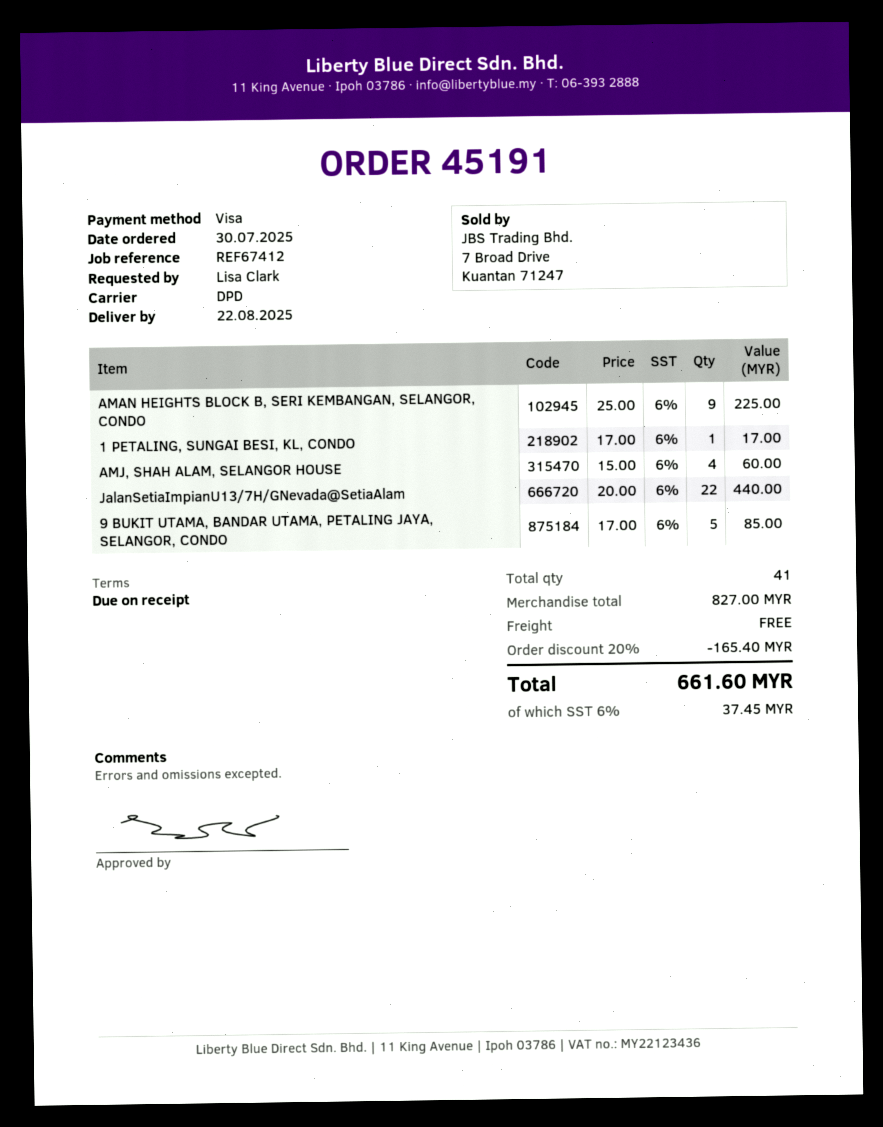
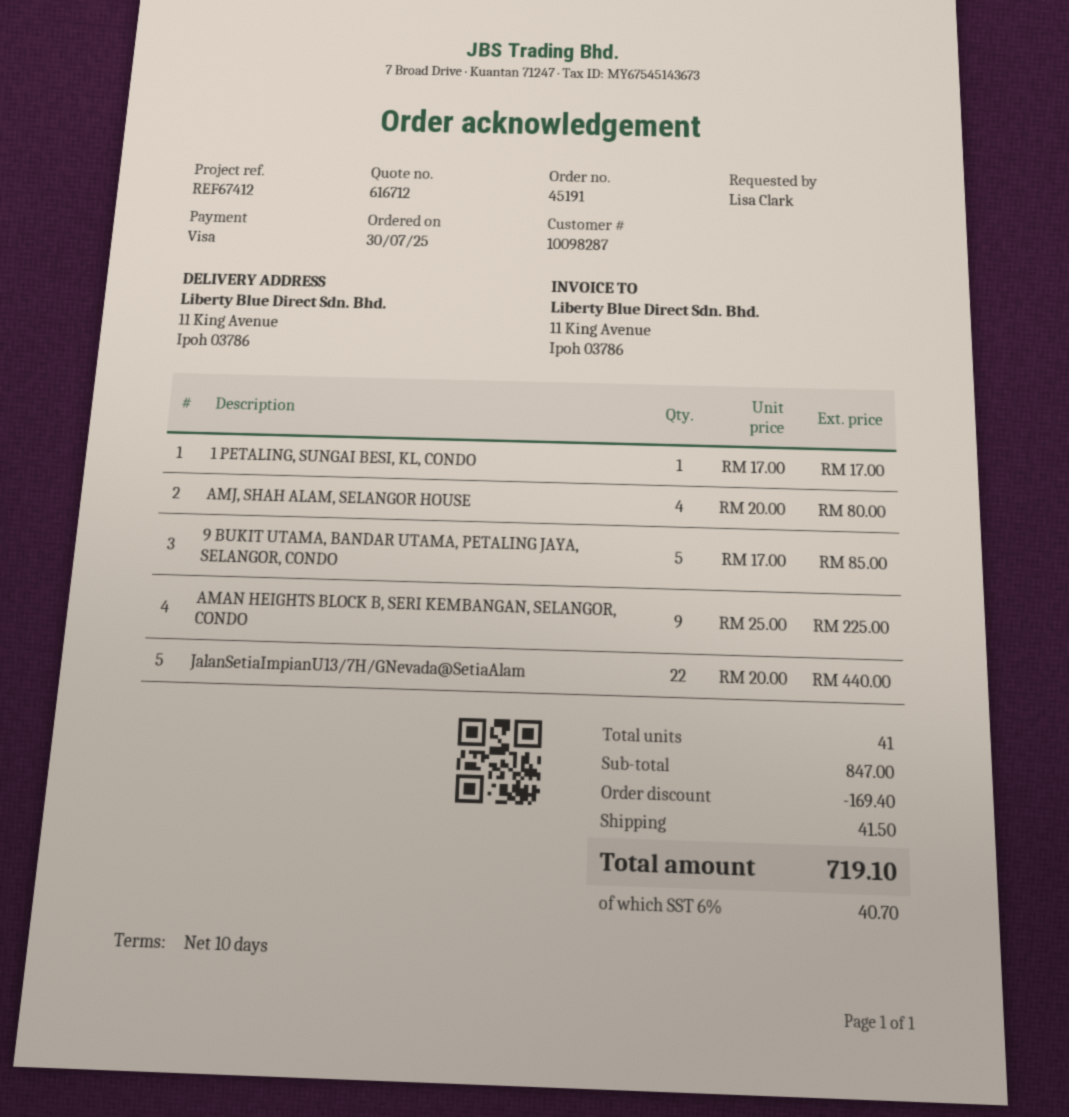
payment terms: on receipt -> 10 days
AMJ, SHAH ALAM, SELANGOR HOUSE: 4 x 15.00 = 60.00 -> 4 x 20.00 = 80.00
subtotal: 827.00 -> 847.00
discount: 165.40 -> 169.40
shipping: 0.00 -> 41.50
tax: 6% = 37.45 -> 6% = 40.70
total: 661.60 -> 719.10

